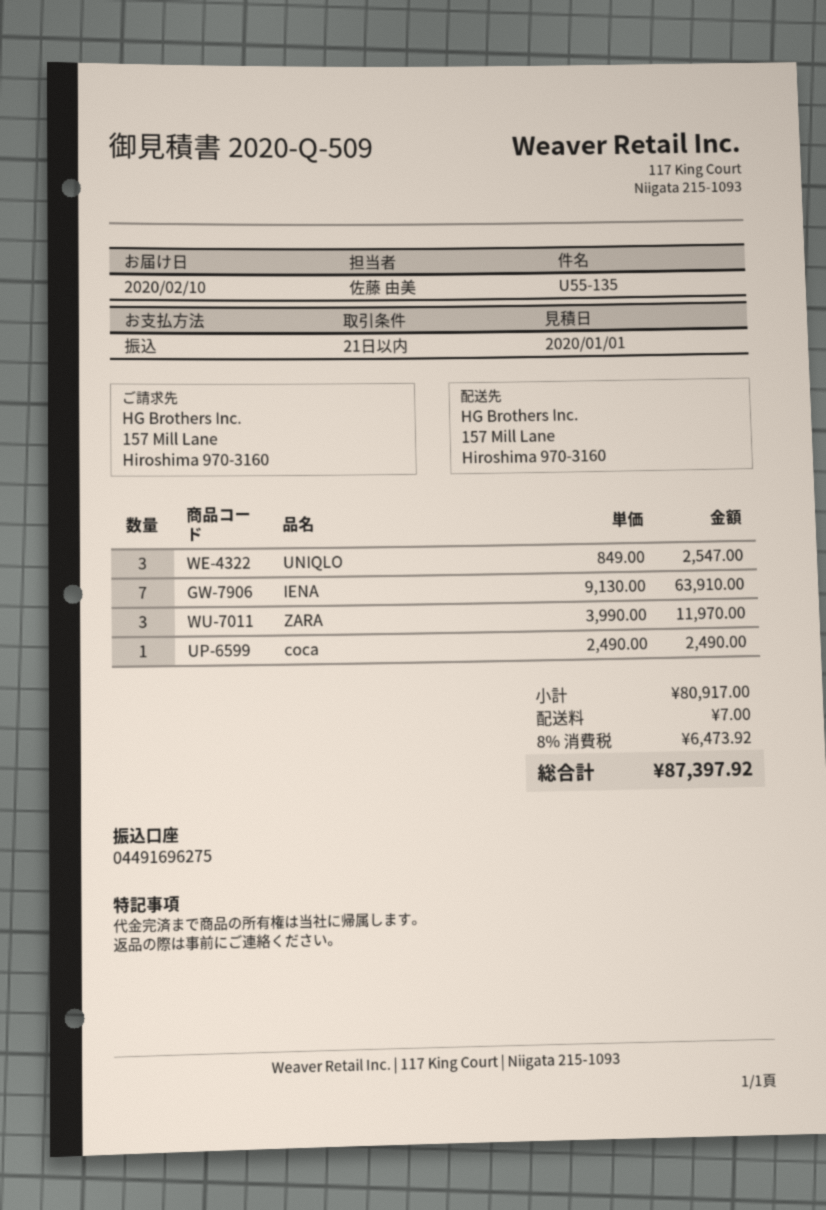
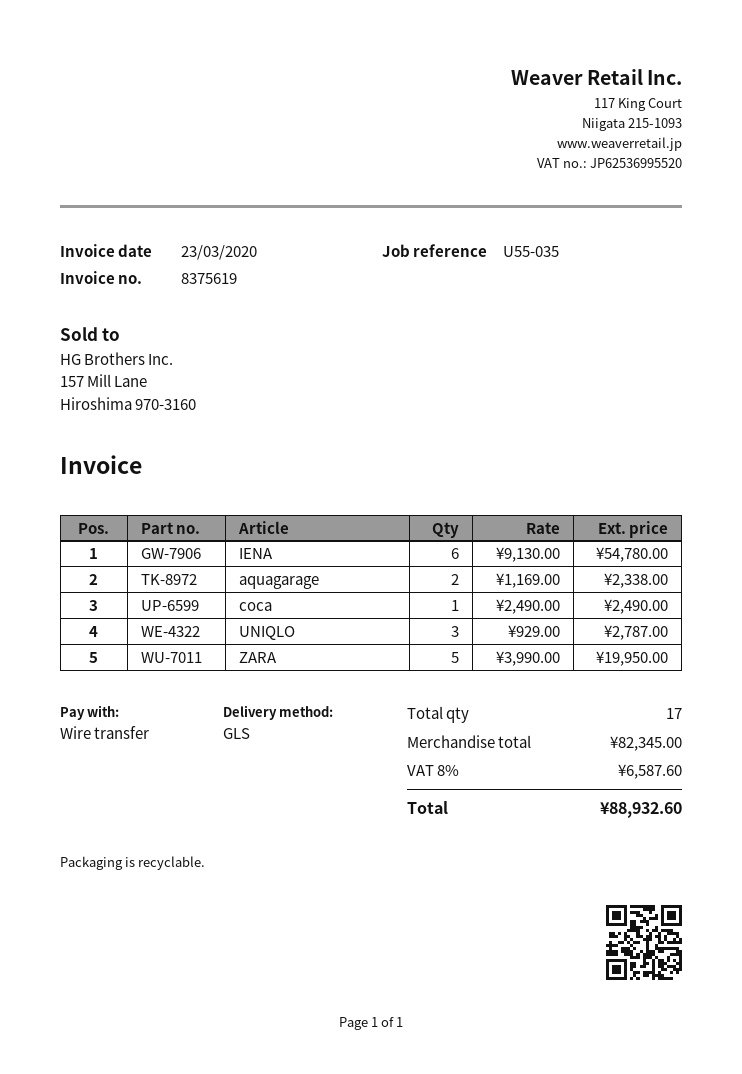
reference: U55-135 -> U55-035
UNIQLO: 3 x 849.00 = 2547.00 -> 3 x 929.00 = 2787.00
IENA: 7 x 9130.00 = 63910.00 -> 6 x 9130.00 = 54780.00
ZARA: 3 x 3990.00 = 11970.00 -> 5 x 3990.00 = 19950.00
aquagarage: none -> 2 x 1169.00 = 2338.00
subtotal: 80917.00 -> 82345.00
shipping: 7.00 -> none
tax: 8% = 6473.92 -> 8% = 6587.60
total: 87397.92 -> 88932.60

